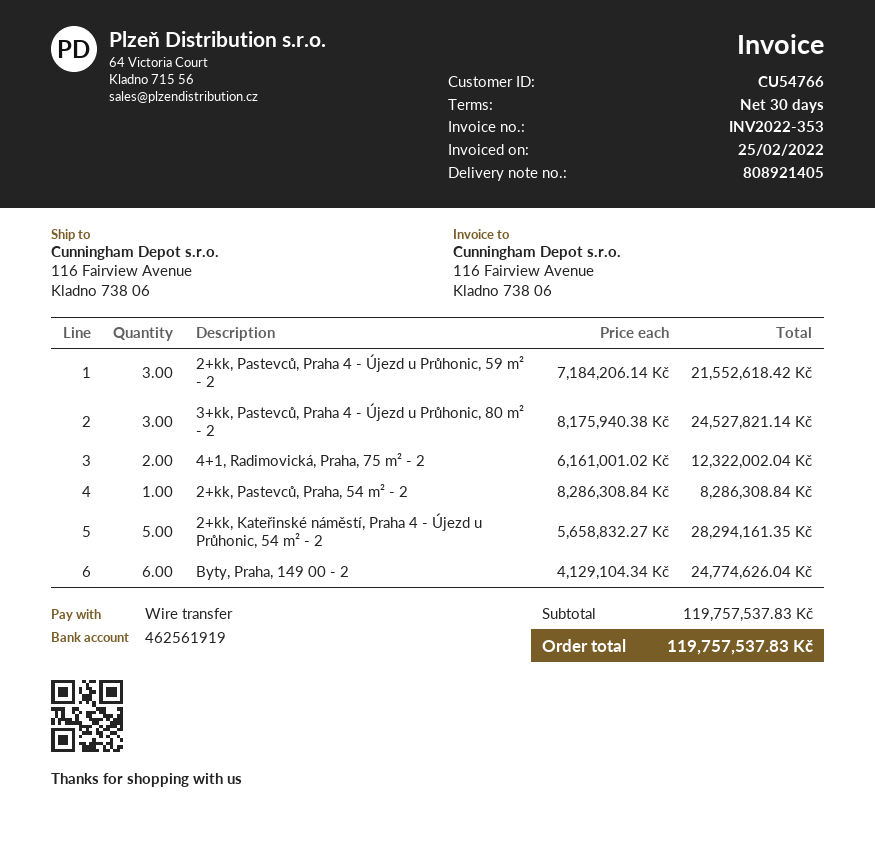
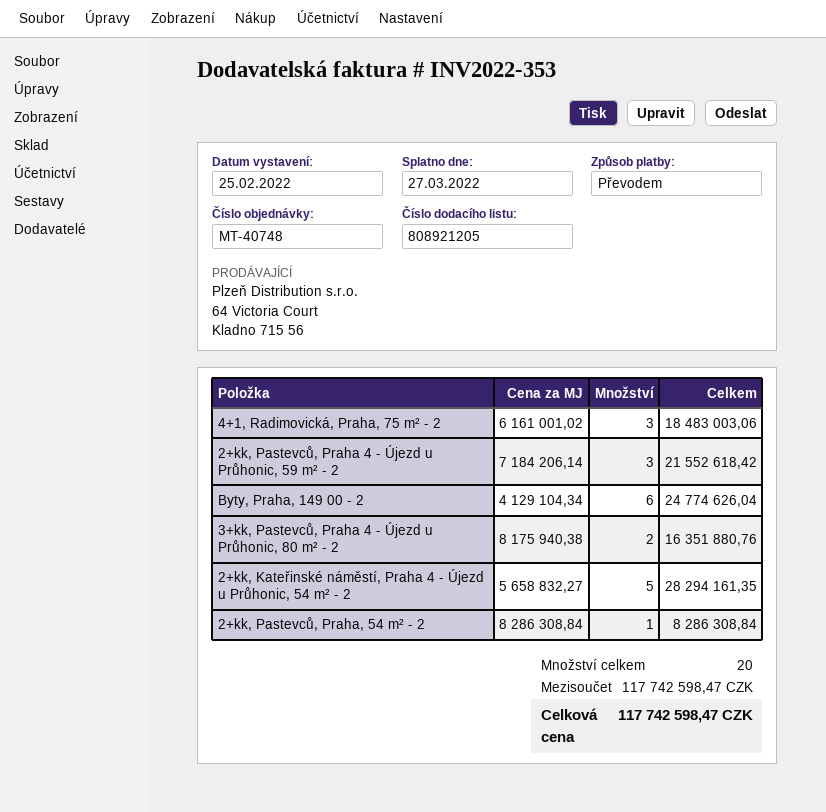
delivery note number: 808921405 -> 808921205
3+kk, Pastevců, Praha 4 - Újezd u Průhonic, 80 m² - 2: 3 x 8175940.38 = 24527821.14 -> 2 x 8175940.38 = 16351880.76
4+1, Radimovická, Praha, 75 m² - 2: 2 x 6161001.02 = 12322002.04 -> 3 x 6161001.02 = 18483003.06
subtotal: 119757537.83 -> 117742598.47
total: 119757537.83 -> 117742598.47

